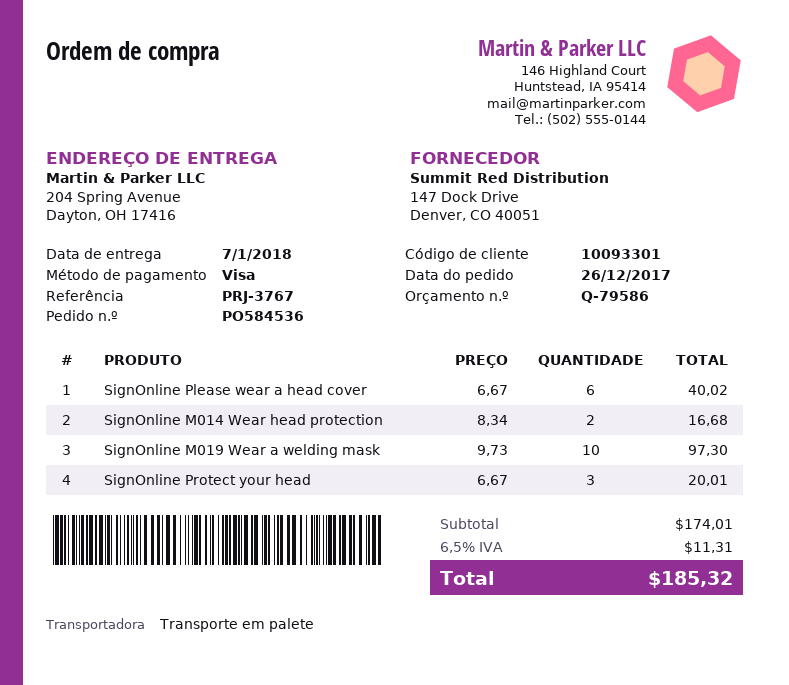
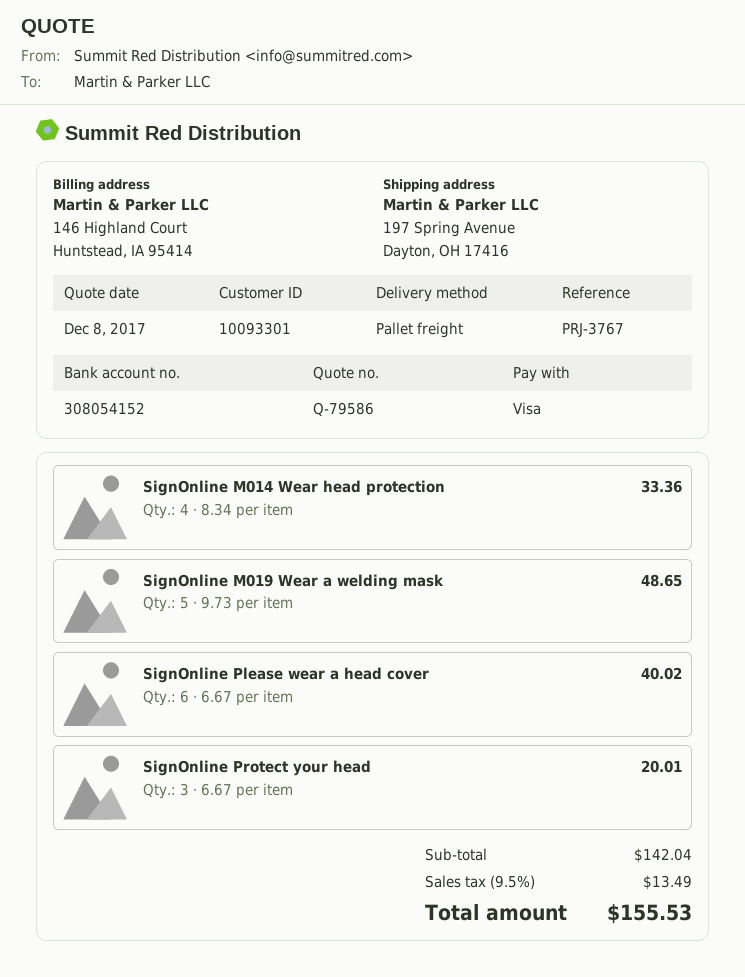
ship to: 204 Spring Avenue, Dayton, OH 17416 -> 197 Spring Avenue, Dayton, OH 17416
SignOnline M014 Wear head protection: 2 x 8.34 = 16.68 -> 4 x 8.34 = 33.36
SignOnline M019 Wear a welding mask: 10 x 9.73 = 97.30 -> 5 x 9.73 = 48.65
subtotal: 174.01 -> 142.04
tax: 6.5% = 11.31 -> 9.5% = 13.49
total: 185.32 -> 155.53

